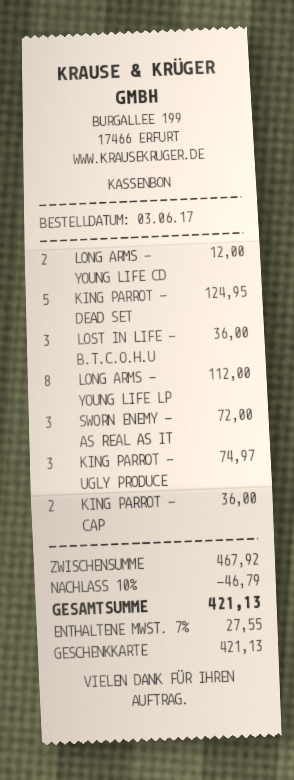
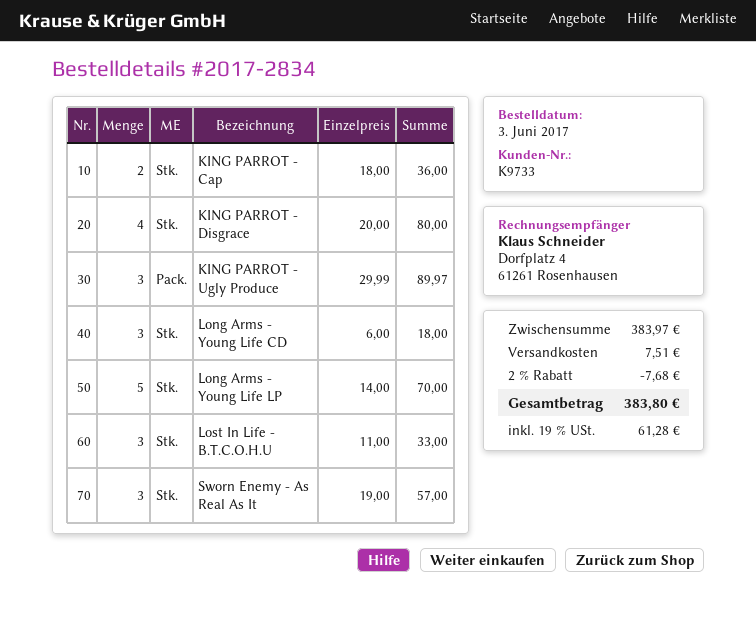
LONG ARMS - YOUNG LIFE CD: 2 for 12.00 -> 3 for 18.00
KING PARROT - DEAD SET: 5 for 124.95 -> none
LOST IN LIFE - B.T.C.O.H.U: 3 for 36.00 -> 3 for 33.00
LONG ARMS - YOUNG LIFE LP: 8 for 112.00 -> 5 for 70.00
SWORN ENEMY - AS REAL AS IT: 3 for 72.00 -> 3 for 57.00
KING PARROT - UGLY PRODUCE: 3 for 74.97 -> 3 for 89.97
KING PARROT - Disgrace: none -> 4 for 80.00
subtotal: 467.92 -> 383.97
discount: 10% = 46.79 -> 2% = 7.68
shipping: none -> 7.51
tax: 7% = 27.55 -> 19% = 61.28
total: 421.13 -> 383.80

